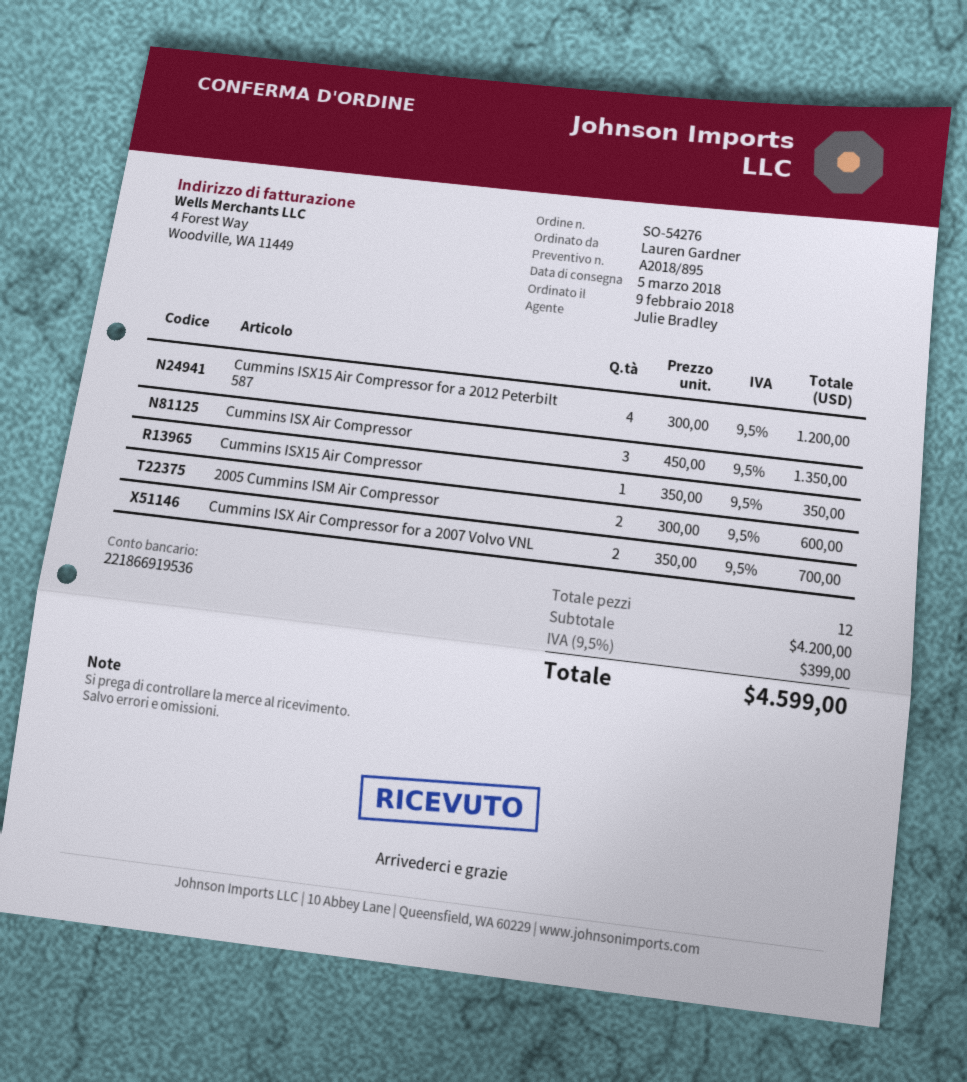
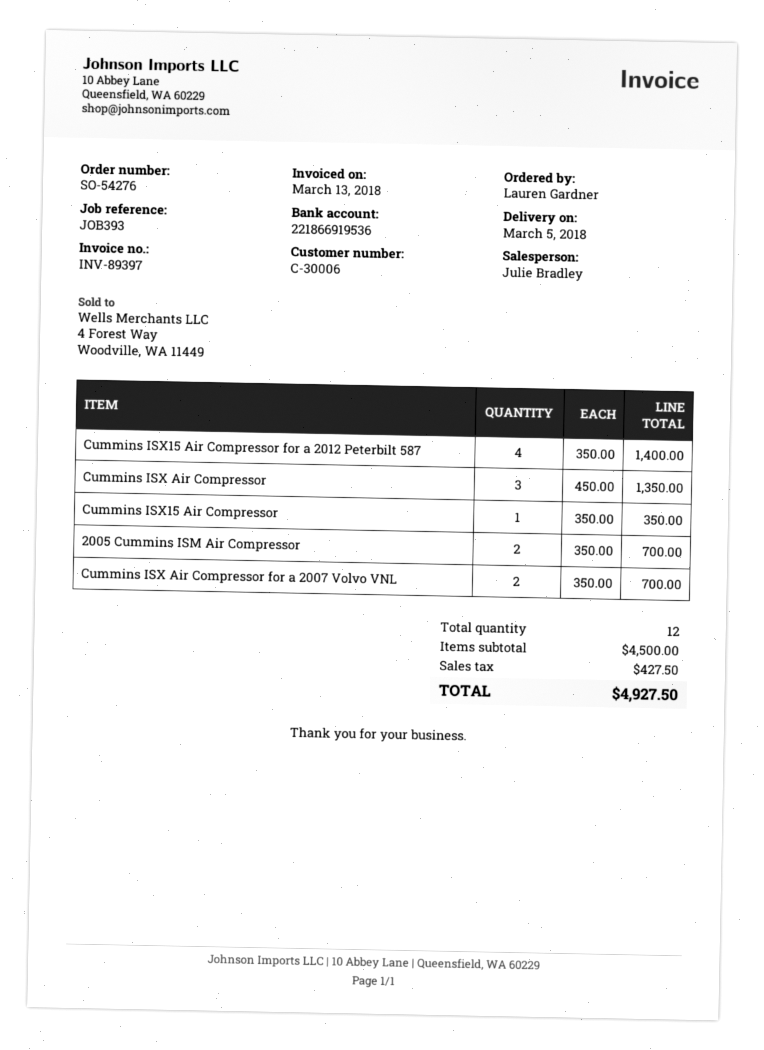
Cummins ISX15 Air Compressor for a 2012 Peterbilt 587: 4 x 300.00 = 1200.00 -> 4 x 350.00 = 1400.00
2005 Cummins ISM Air Compressor: 2 x 300.00 = 600.00 -> 2 x 350.00 = 700.00
subtotal: 4200.00 -> 4500.00
tax: 399.00 -> 427.50
total: 4599.00 -> 4927.50

